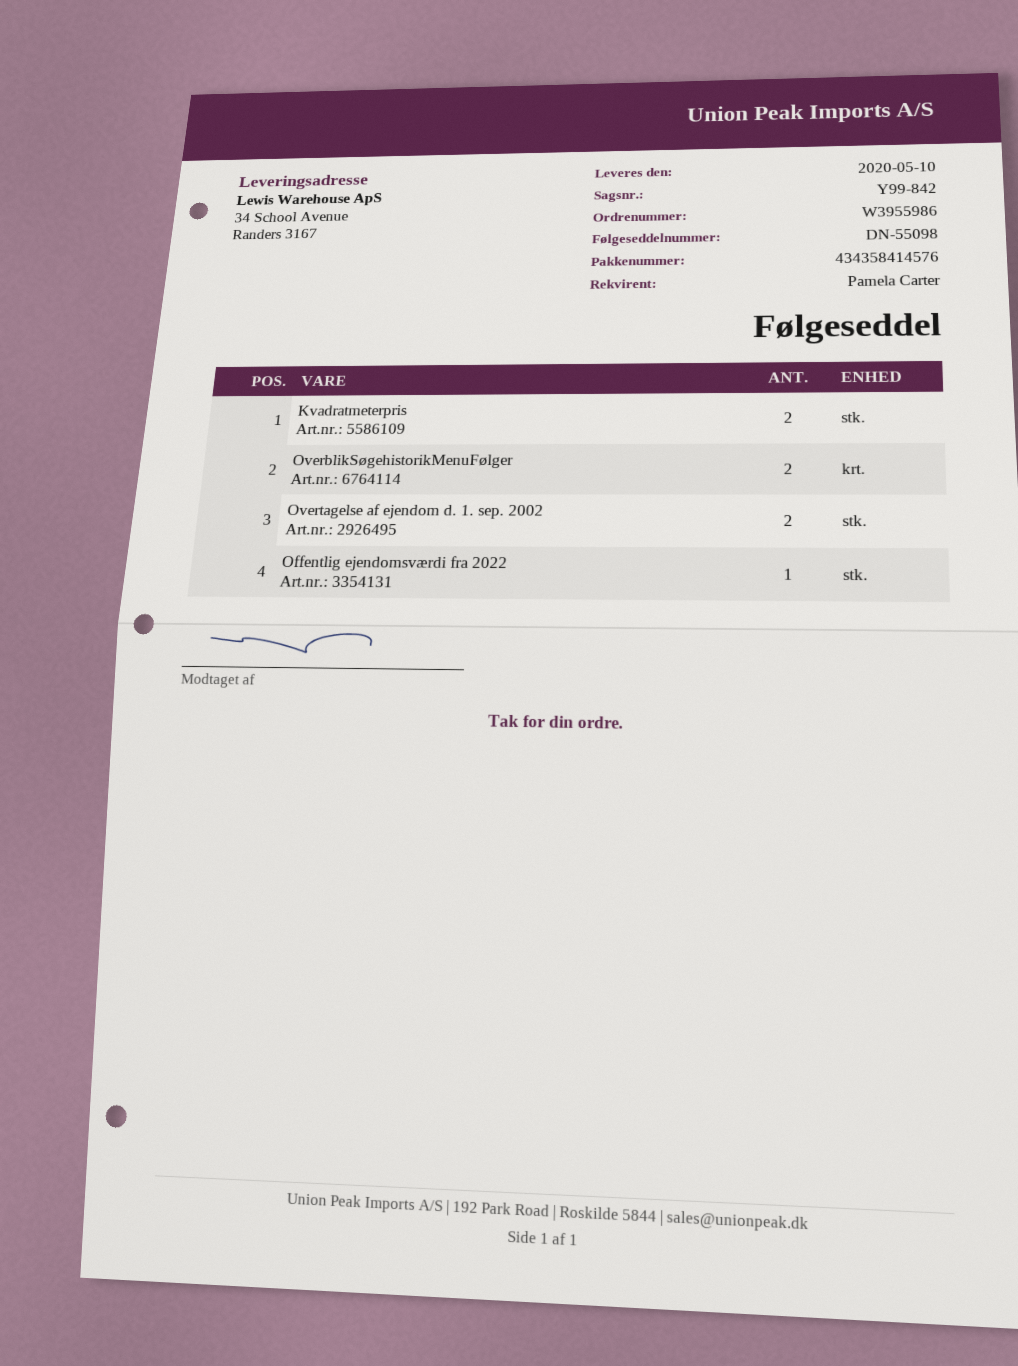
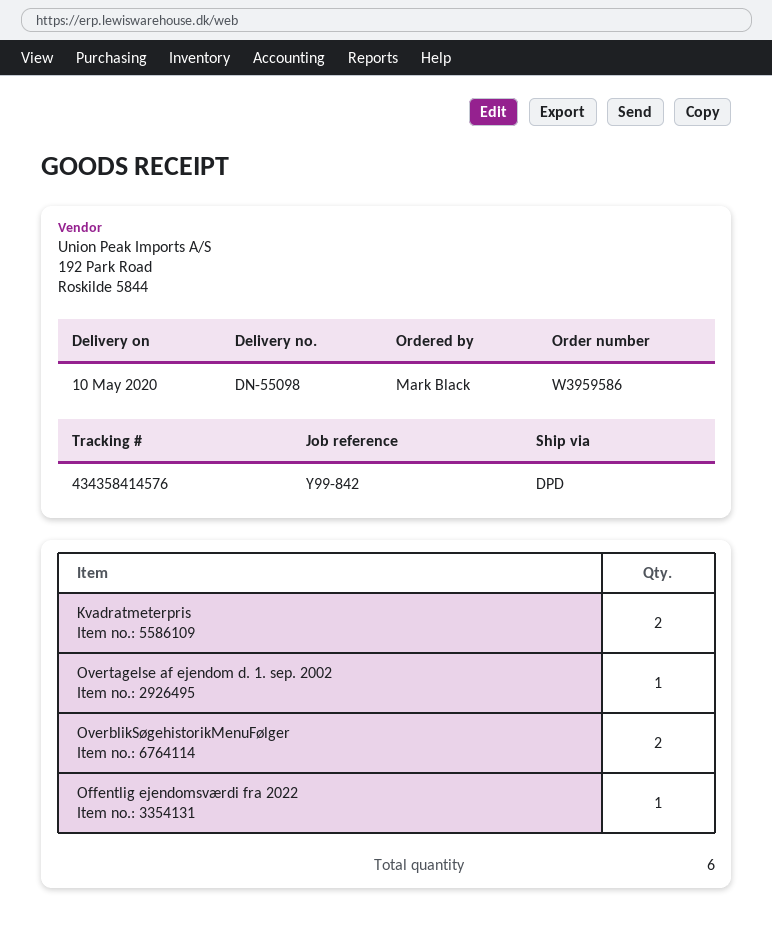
order number: W3955986 -> W3959586
ordered by: Pamela Carter -> Mark Black
Overtagelse af ejendom d. 1. sep. 2002: 2 -> 1

